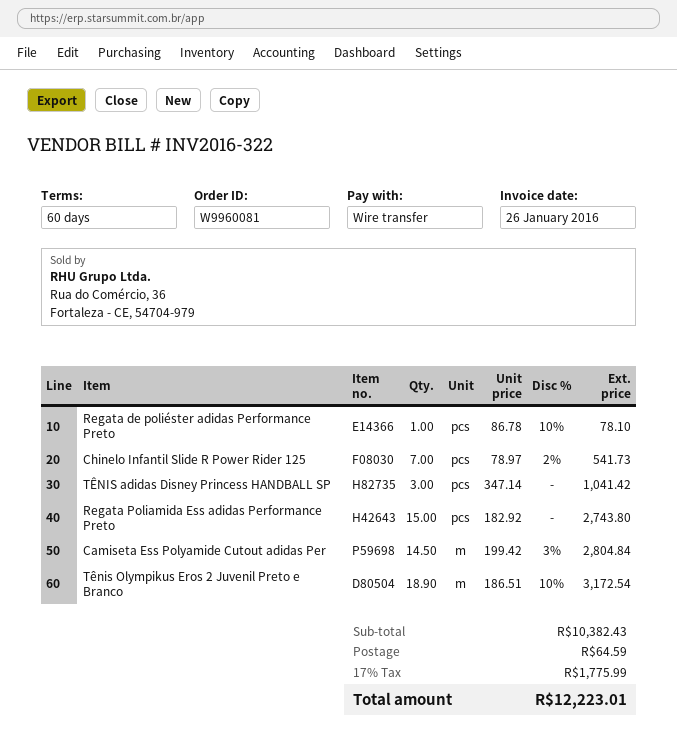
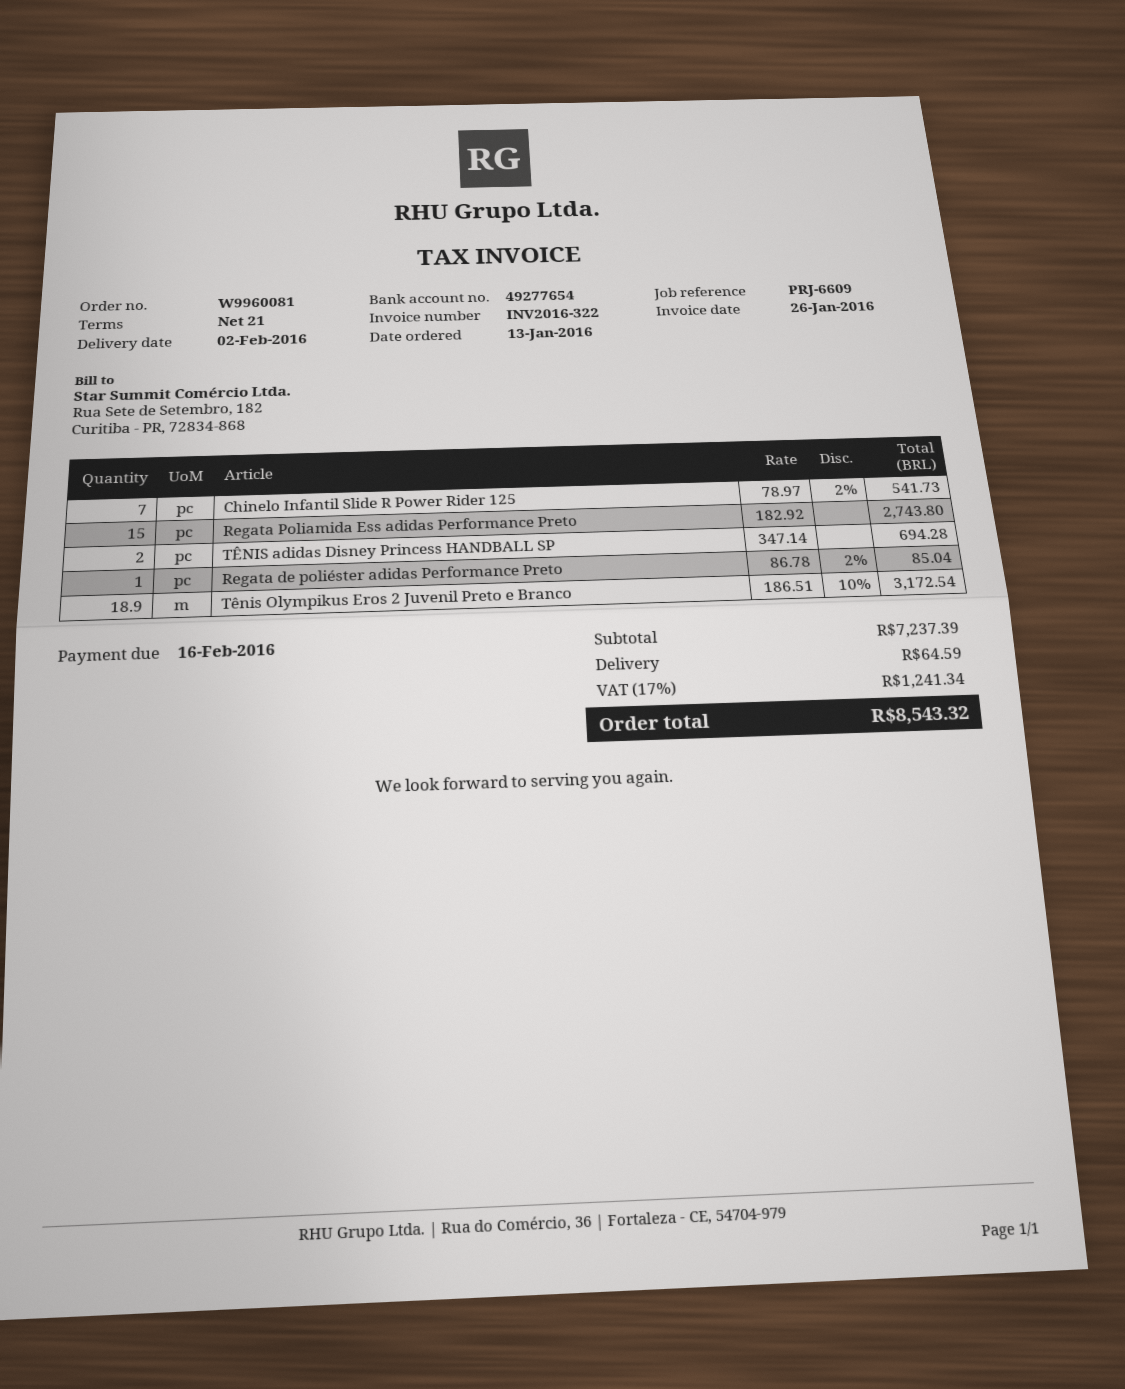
payment terms: 60 days -> 21 days
Regata de poliéster adidas Performance Preto: 1 x 86.78 - 10% = 78.10 -> 1 x 86.78 - 2% = 85.04
TÊNIS adidas Disney Princess HANDBALL SP: 3 x 347.14 = 1041.42 -> 2 x 347.14 = 694.28
Camiseta Ess Polyamide Cutout adidas Per: 14.5 x 199.42 - 3% = 2804.84 -> none
subtotal: 10382.43 -> 7237.39
tax: 17% = 1775.99 -> 17% = 1241.34
total: 12223.01 -> 8543.32

